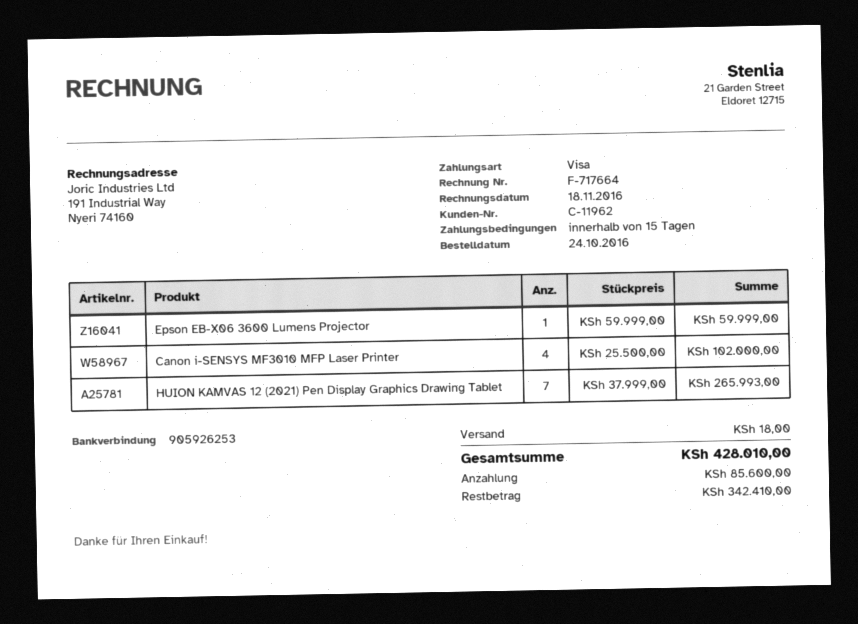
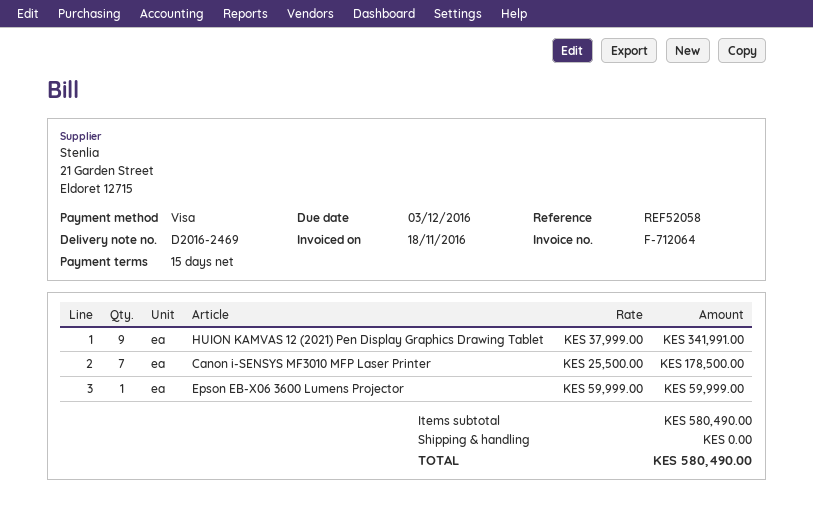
invoice number: F-717664 -> F-712064
Canon i-SENSYS MF3010 MFP Laser Printer: 4 x 25500.00 = 102000.00 -> 7 x 25500.00 = 178500.00
HUION KAMVAS 12 (2021) Pen Display Graphics Drawing Tablet: 7 x 37999.00 = 265993.00 -> 9 x 37999.00 = 341991.00
shipping: 18.00 -> 0.00
total: 428010.00 -> 580490.00

